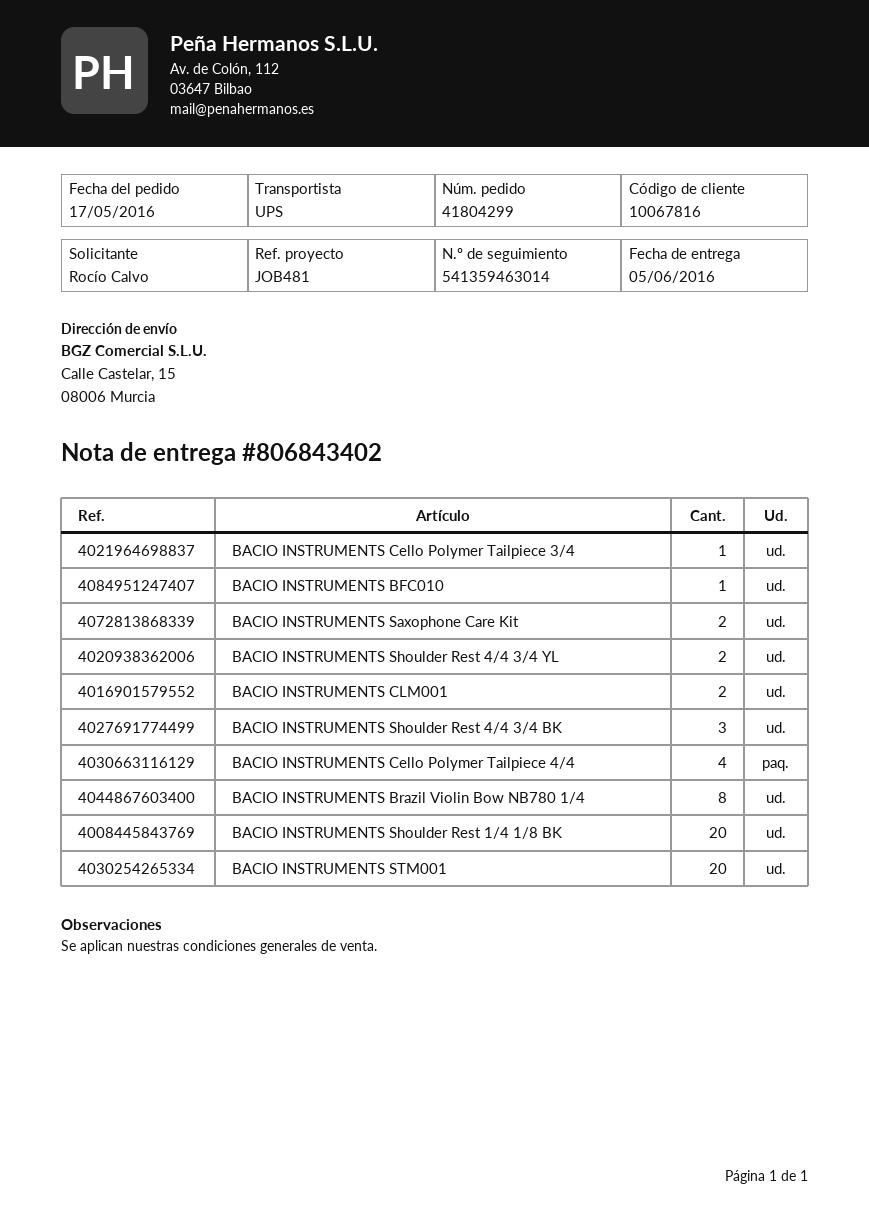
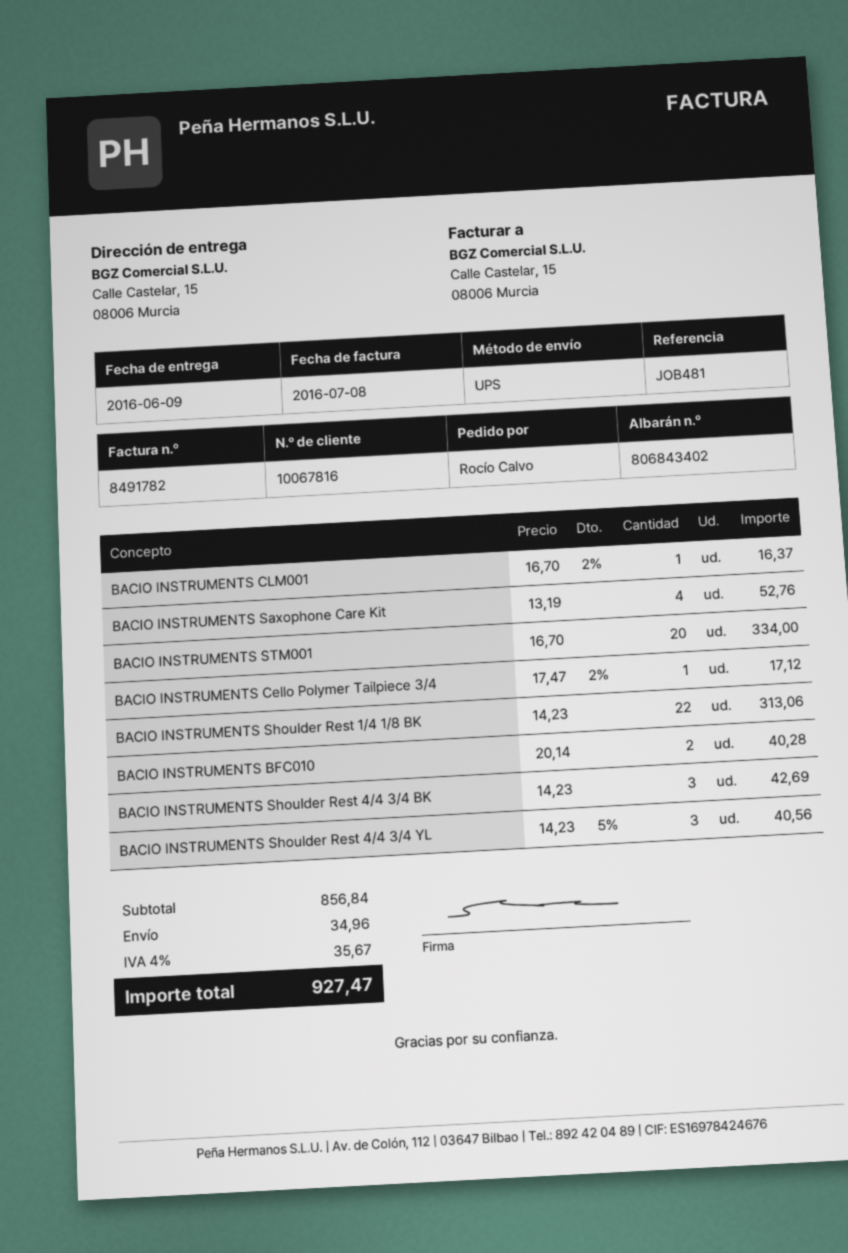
delivery date: 2016-06-05 -> 2016-06-09
BACIO INSTRUMENTS BFC010: 1 -> 2
BACIO INSTRUMENTS Saxophone Care Kit: 2 -> 4
BACIO INSTRUMENTS Shoulder Rest 4/4 3/4 YL: 2 -> 3
BACIO INSTRUMENTS CLM001: 2 -> 1
BACIO INSTRUMENTS Cello Polymer Tailpiece 4/4: 4 -> none
BACIO INSTRUMENTS Brazil Violin Bow NB780 1/4: 8 -> none
BACIO INSTRUMENTS Shoulder Rest 1/4 1/8 BK: 20 -> 22

